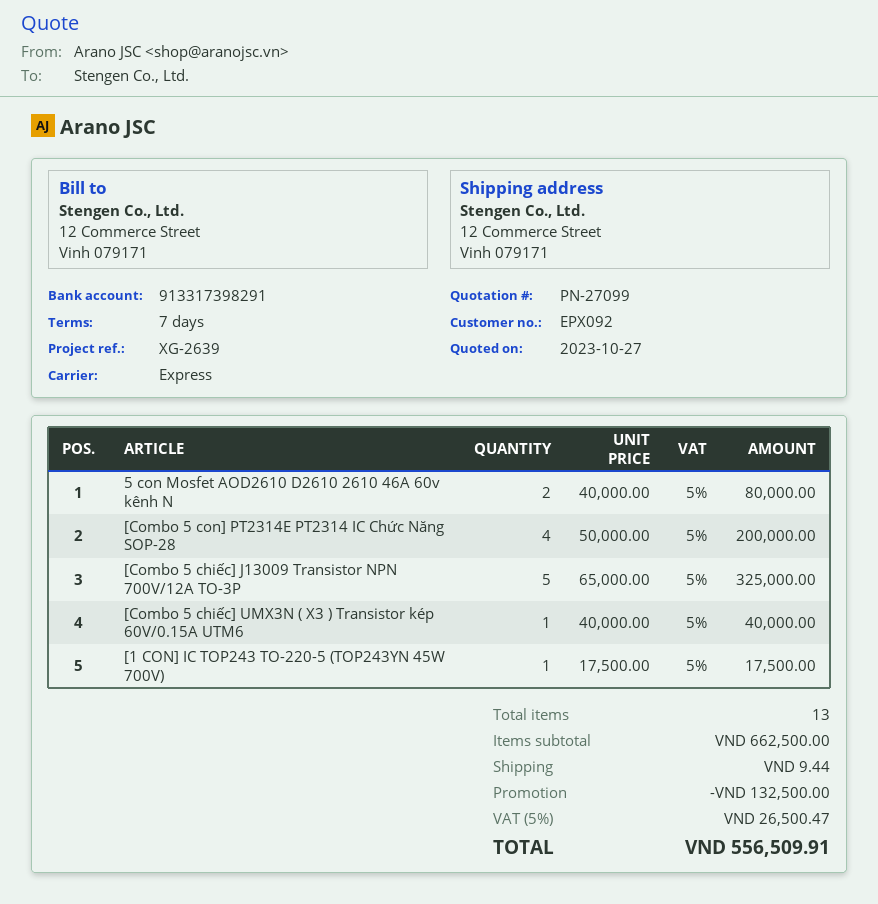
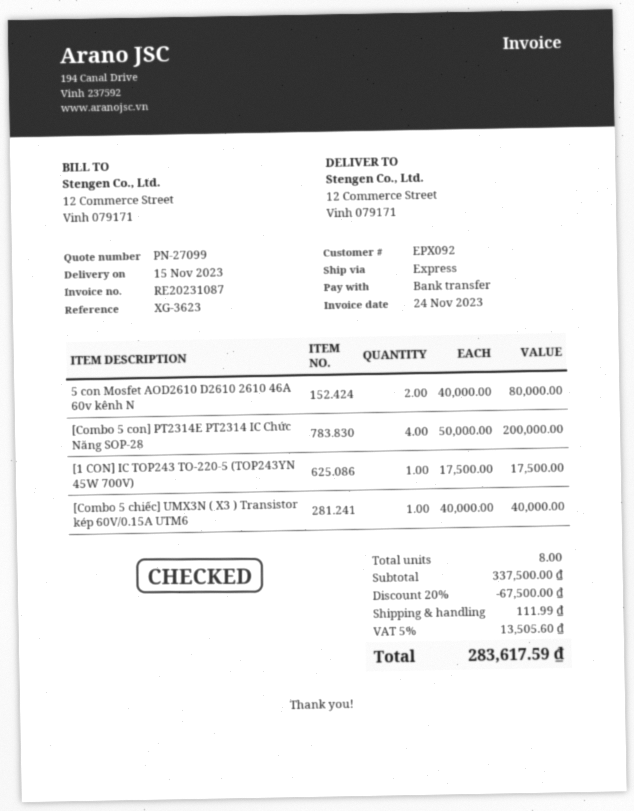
reference: XG-2639 -> XG-3623
[Combo 5 chiếc] J13009 Transistor NPN 700V/12A TO-3P: 5 x 65000.00 = 325000.00 -> none
total quantity: 13 -> 8
subtotal: 662500.00 -> 337500.00
discount: 132500.00 -> 67500.00
shipping: 9.44 -> 111.99
tax: 5% = 26500.47 -> 5% = 13505.60
total: 556509.91 -> 283617.59

